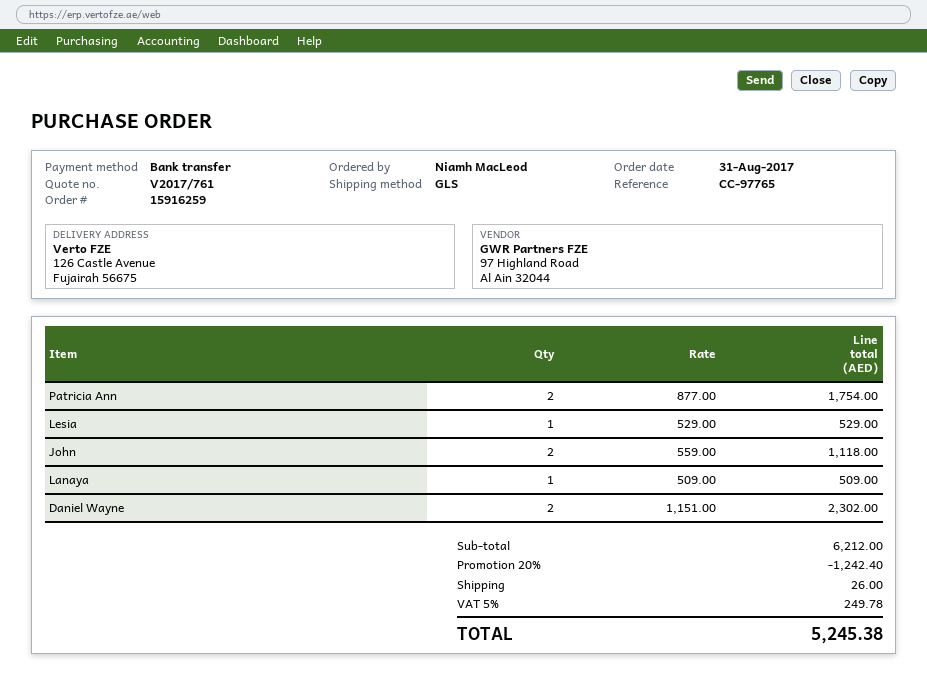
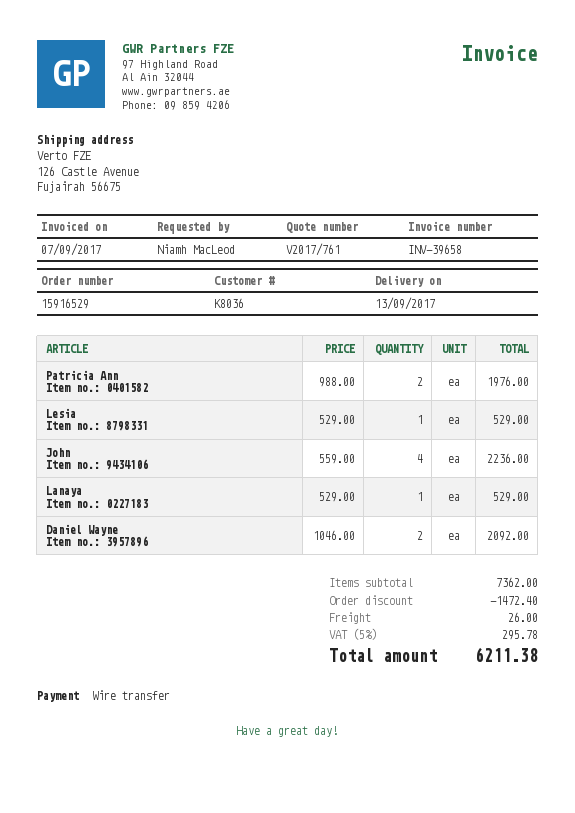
order number: 15916259 -> 15916529
Patricia Ann: 2 x 877.00 = 1754.00 -> 2 x 988.00 = 1976.00
John: 2 x 559.00 = 1118.00 -> 4 x 559.00 = 2236.00
Lanaya: 1 x 509.00 = 509.00 -> 1 x 529.00 = 529.00
Daniel Wayne: 2 x 1151.00 = 2302.00 -> 2 x 1046.00 = 2092.00
subtotal: 6212.00 -> 7362.00
discount: 1242.40 -> 1472.40
tax: 5% = 249.78 -> 5% = 295.78
total: 5245.38 -> 6211.38

